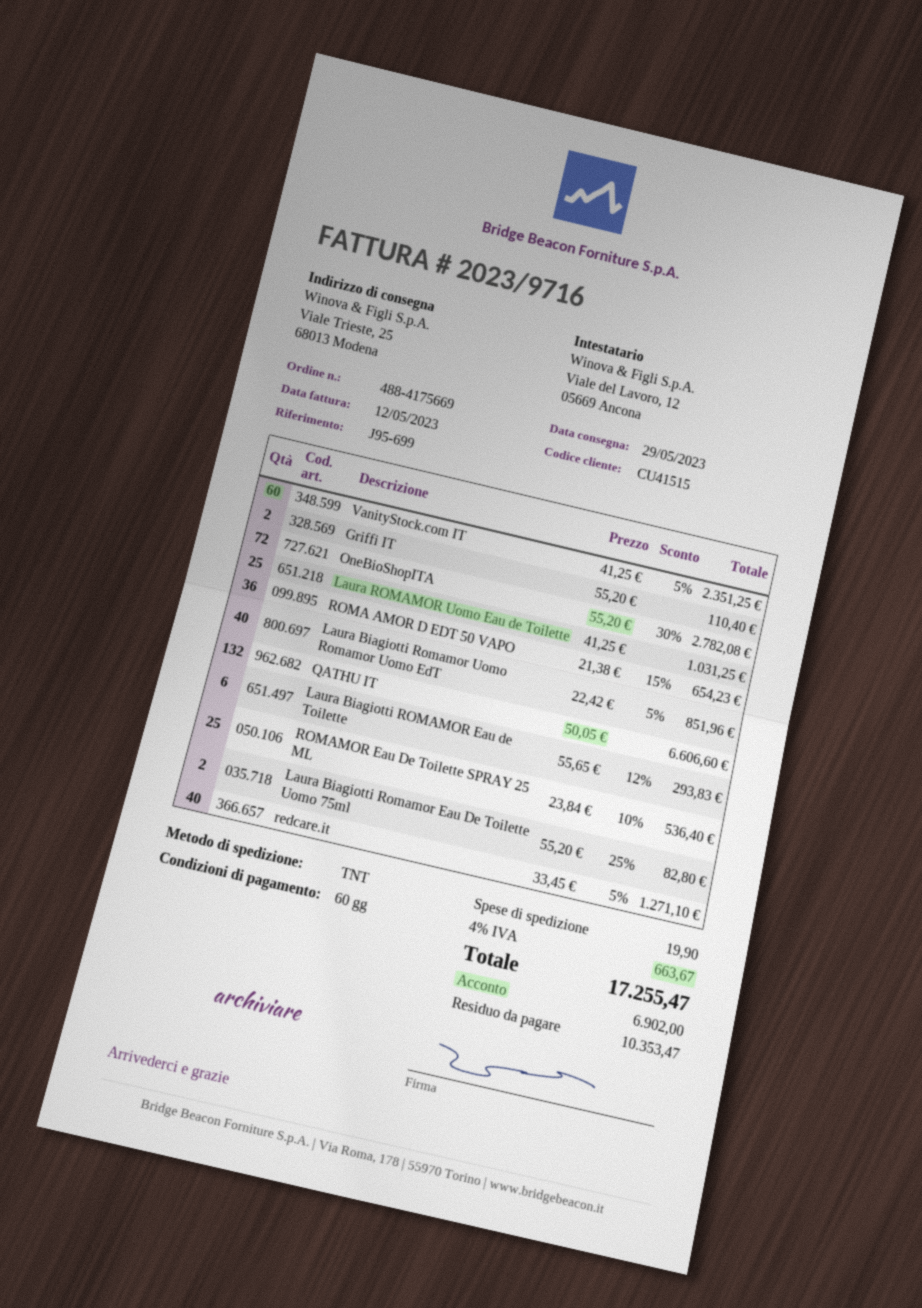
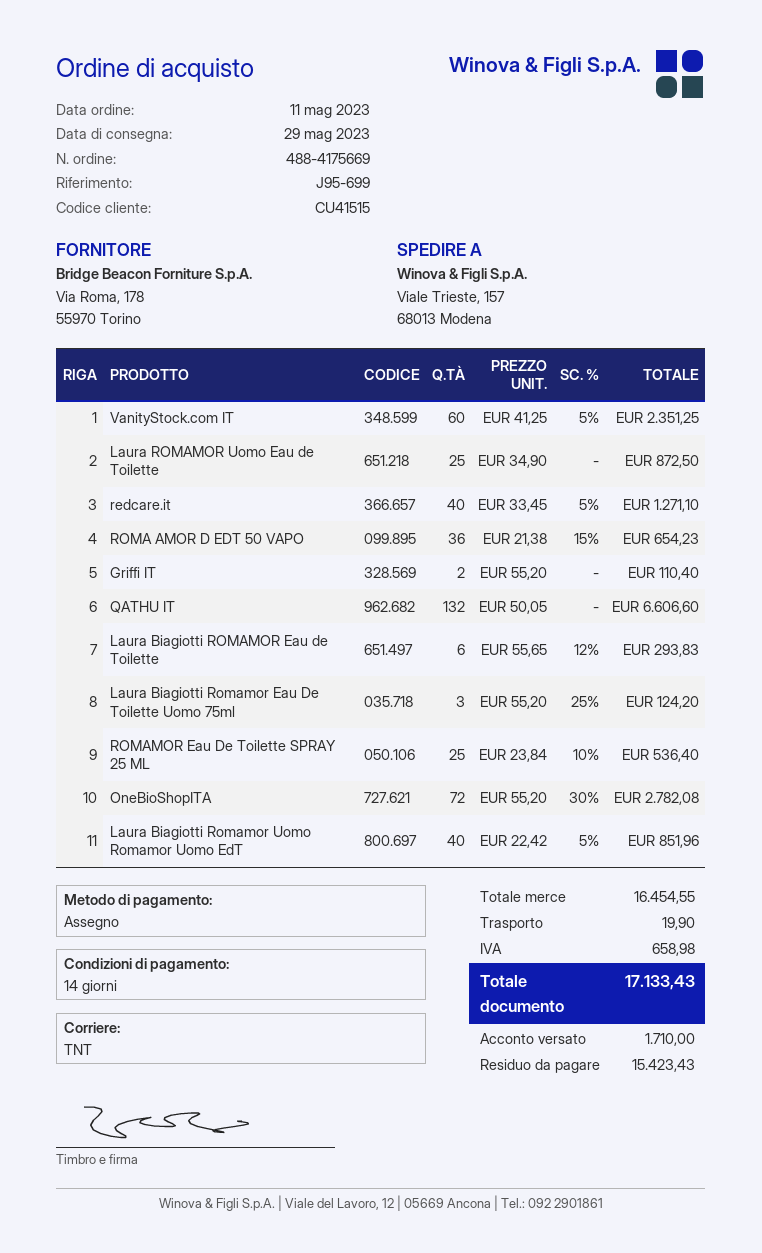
payment terms: 60 days -> 14 days
ship to: Viale Trieste, 25, 68013 Modena -> Viale Trieste, 157, 68013 Modena
Laura ROMAMOR Uomo Eau de Toilette: 25 x 41.25 = 1031.25 -> 25 x 34.90 = 872.50
Laura Biagiotti Romamor Eau De Toilette Uomo 75ml: 2 x 55.20 - 25% = 82.80 -> 3 x 55.20 - 25% = 124.20
tax: 663.67 -> 658.98
total: 17255.47 -> 17133.43
deposit: 6902.00 -> 1710.00
balance: 10353.47 -> 15423.43

